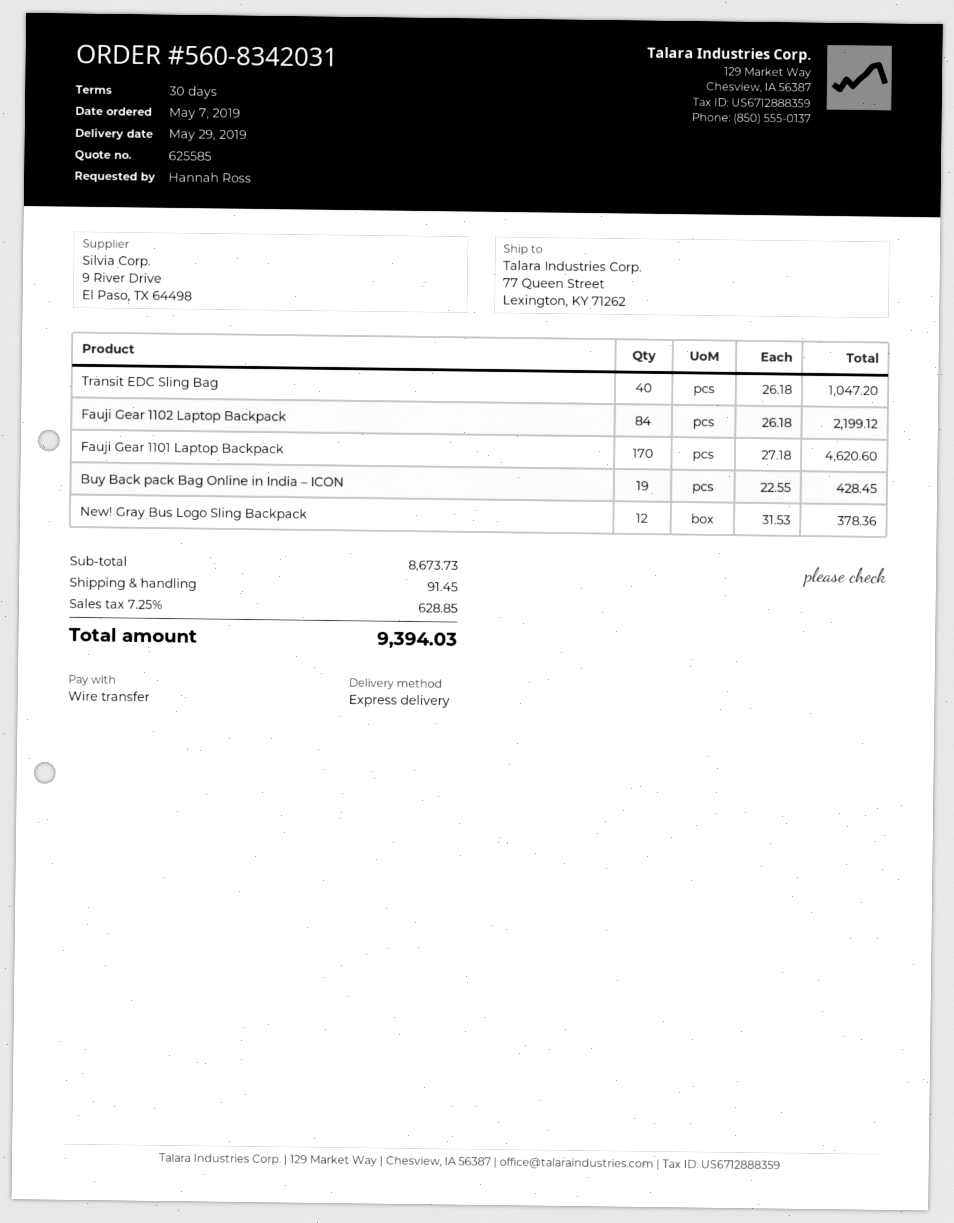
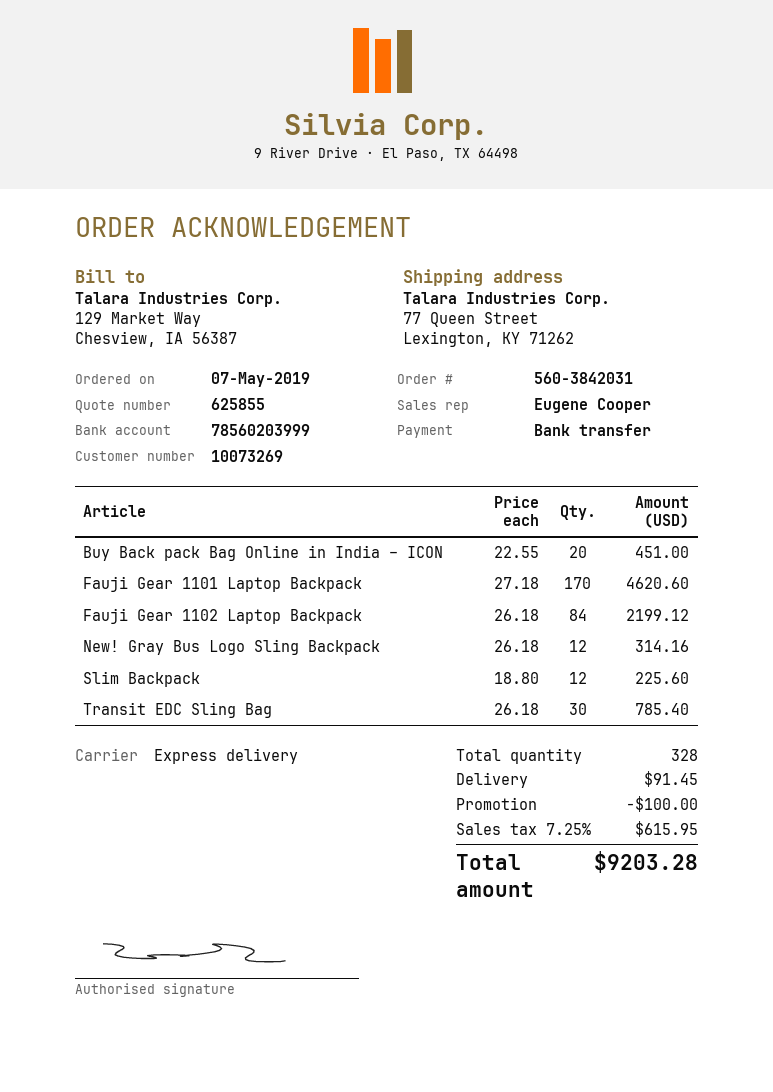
quote number: 625585 -> 625855
order number: 560-8342031 -> 560-3842031
Transit EDC Sling Bag: 40 x 26.18 = 1047.20 -> 30 x 26.18 = 785.40
Buy Back pack Bag Online in India – ICON: 19 x 22.55 = 428.45 -> 20 x 22.55 = 451.00
New! Gray Bus Logo Sling Backpack: 12 x 31.53 = 378.36 -> 12 x 26.18 = 314.16
Slim Backpack: none -> 12 x 18.80 = 225.60
discount: none -> 100.00
tax: 7.25% = 628.85 -> 7.25% = 615.95
total: 9394.03 -> 9203.28

